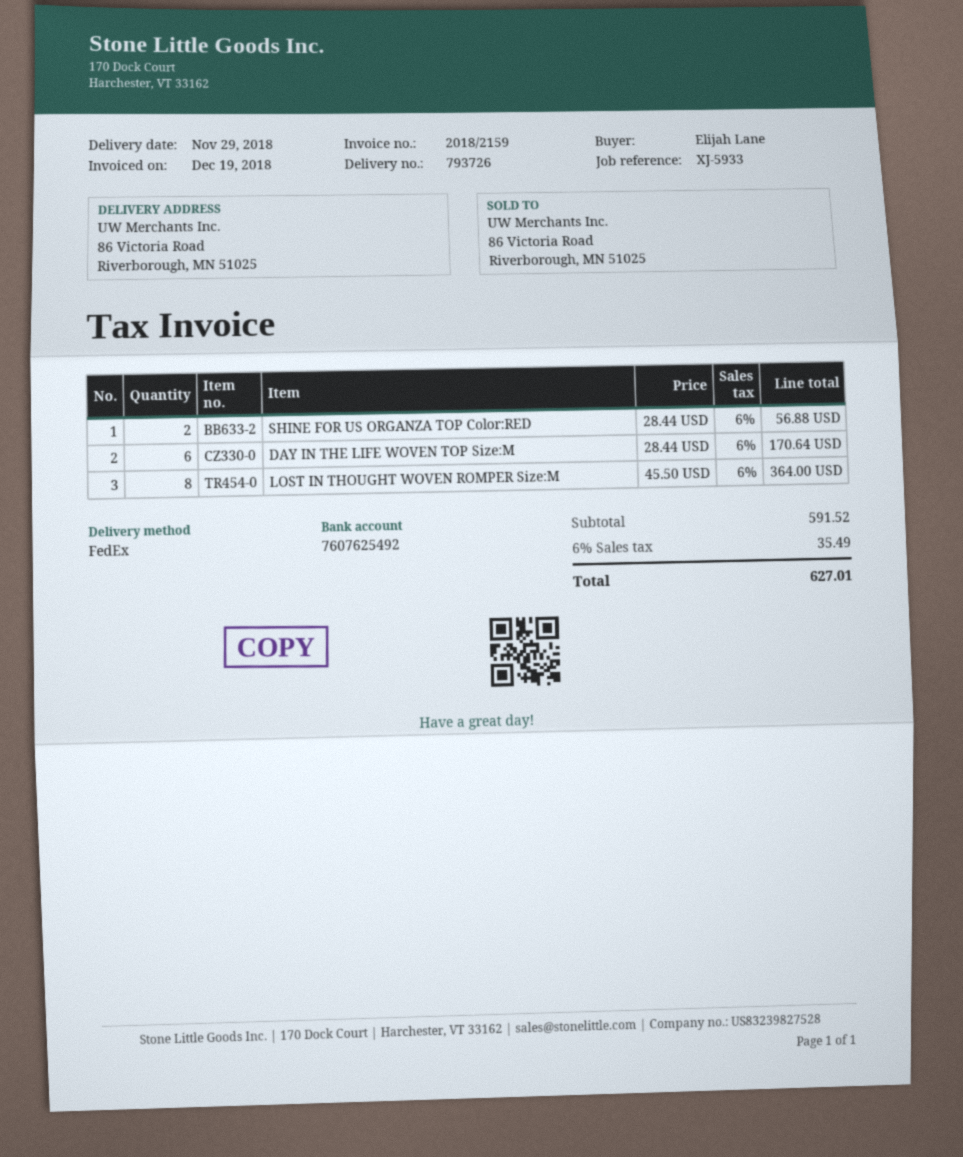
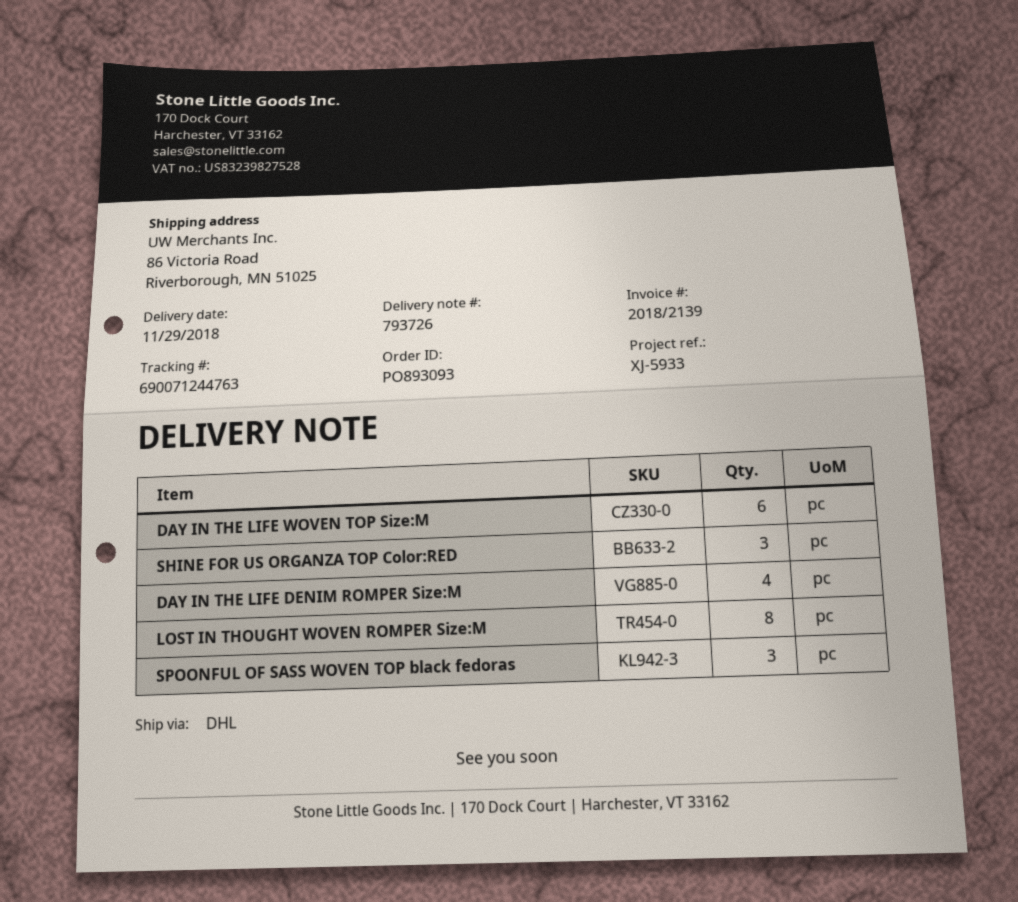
invoice number: 2018/2159 -> 2018/2139
shipping method: FedEx -> DHL
SHINE FOR US ORGANZA TOP Color:RED: 2 -> 3
DAY IN THE LIFE DENIM ROMPER Size:M: none -> 4
SPOONFUL OF SASS WOVEN TOP black fedoras: none -> 3

